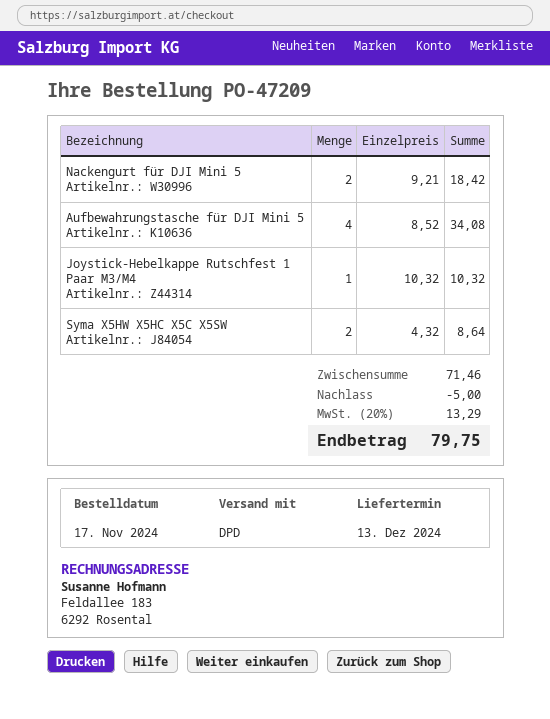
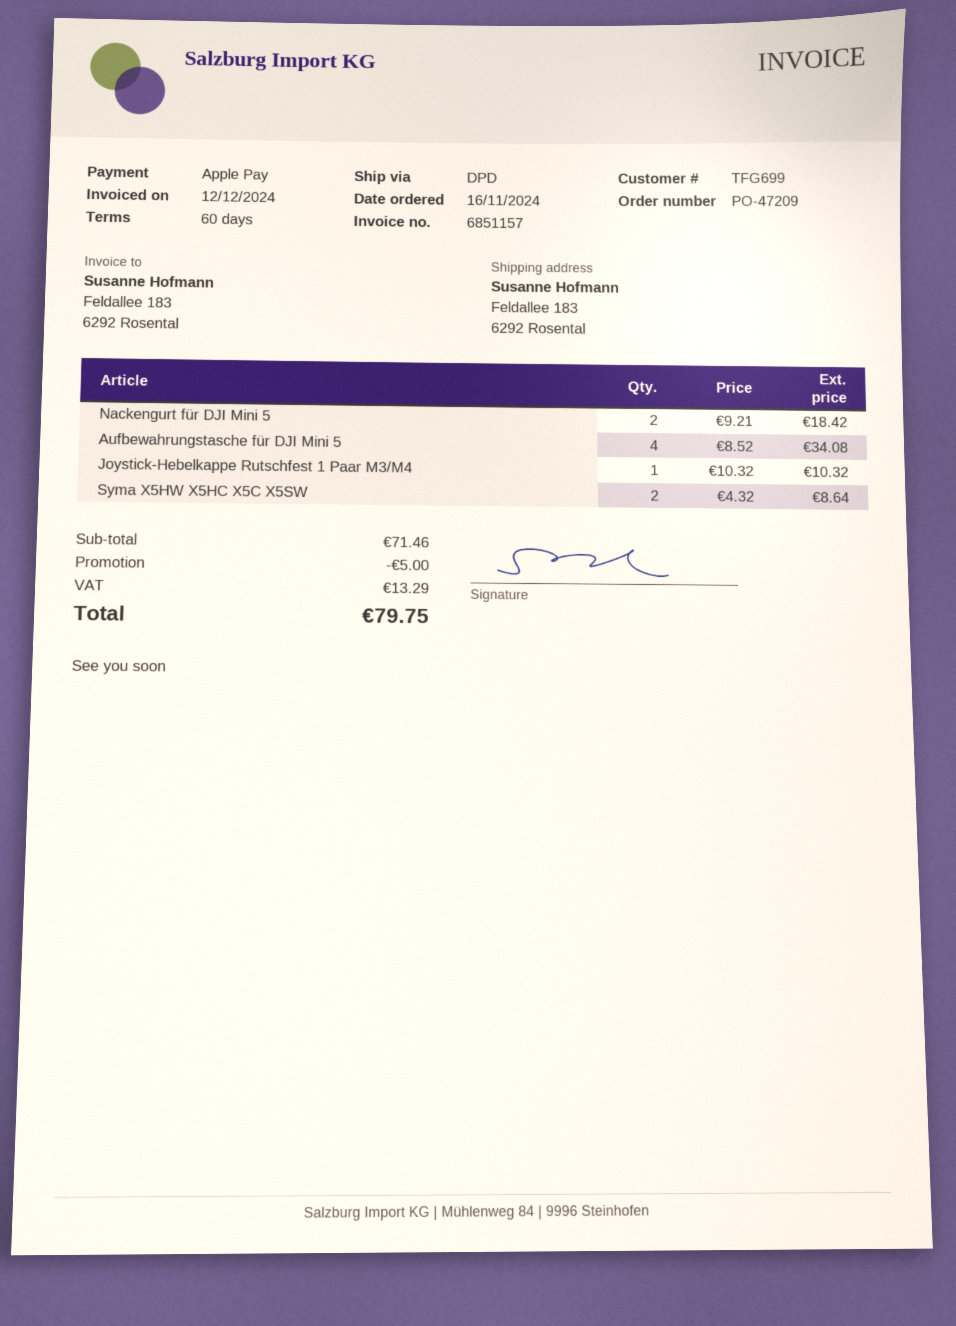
order date: 2024-11-17 -> 2024-11-16

